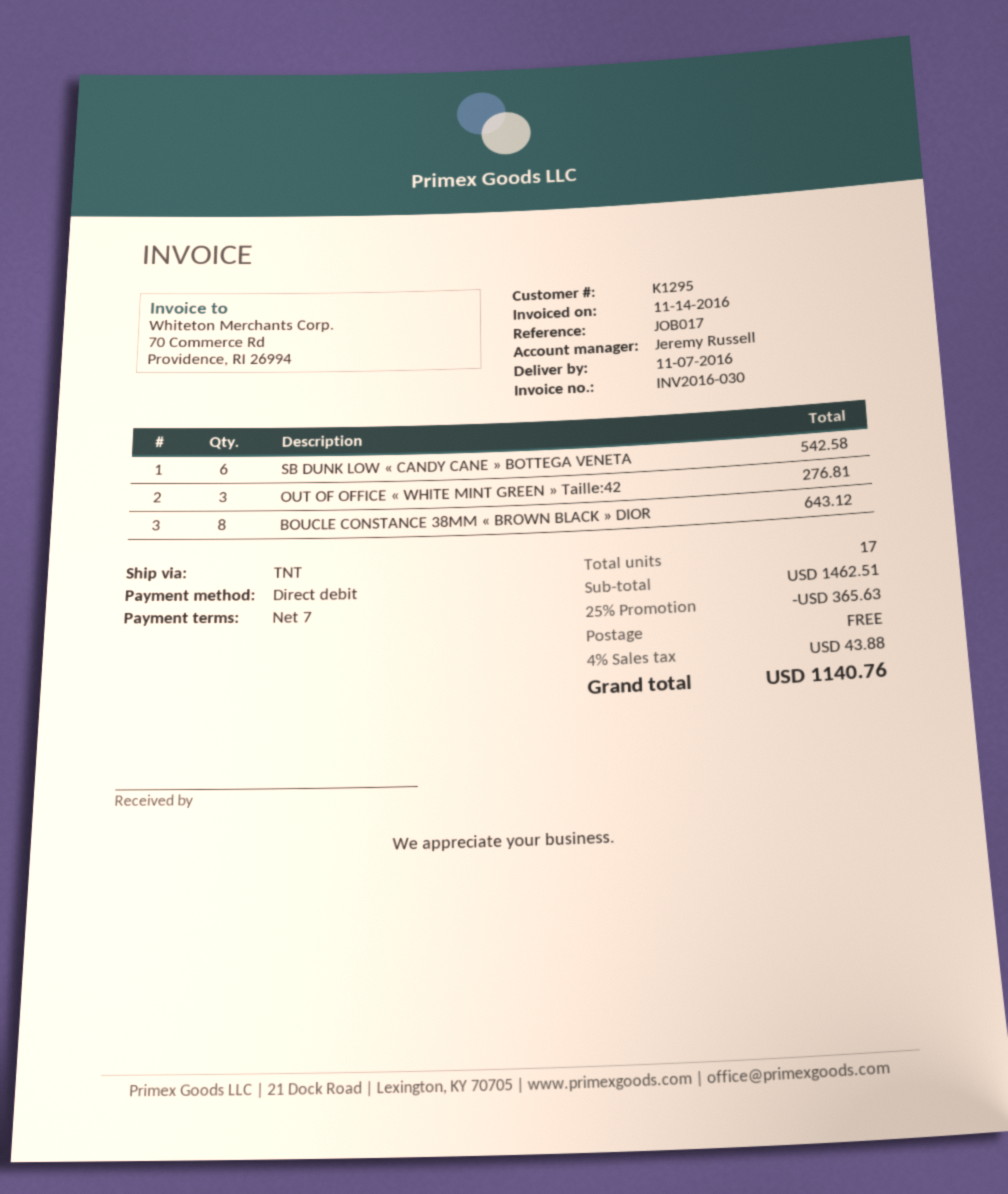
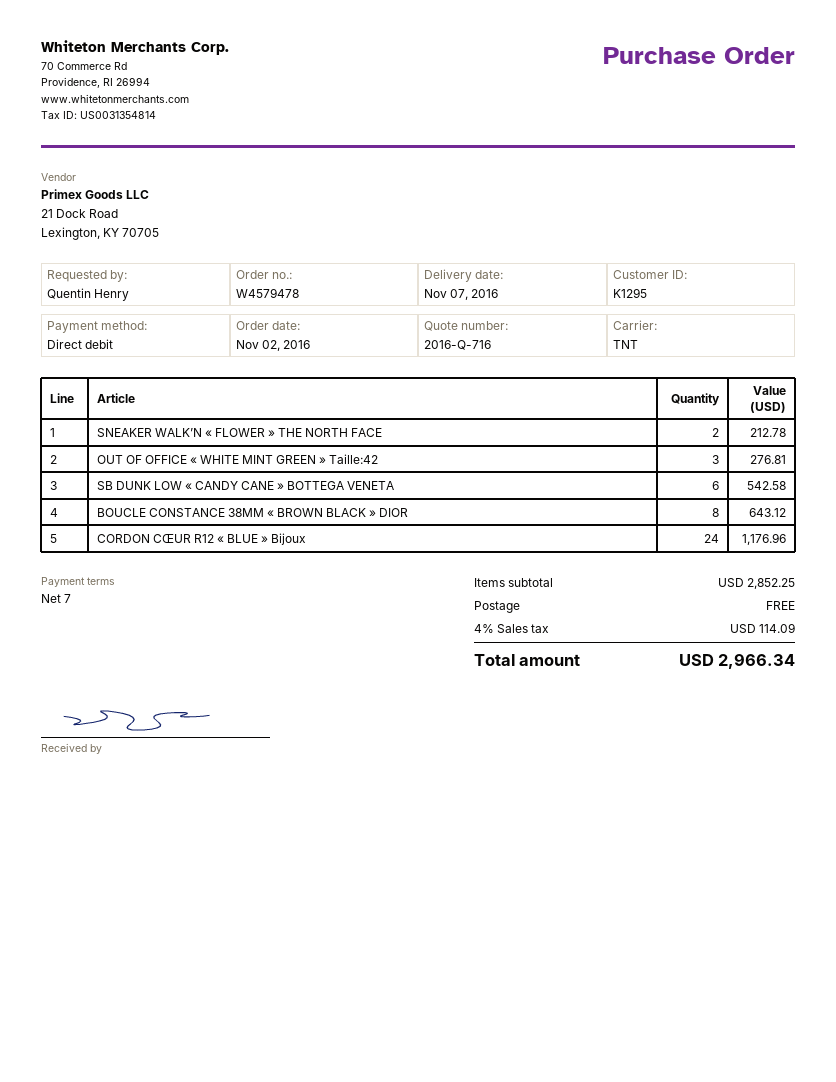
SNEAKER WALK’N « FLOWER » THE NORTH FACE: none -> 2 for 212.78
CORDON CŒUR R12 « BLUE » Bijoux: none -> 24 for 1176.96
subtotal: 1462.51 -> 2852.25
discount: 25% = 365.63 -> none
tax: 4% = 43.88 -> 4% = 114.09
total: 1140.76 -> 2966.34

